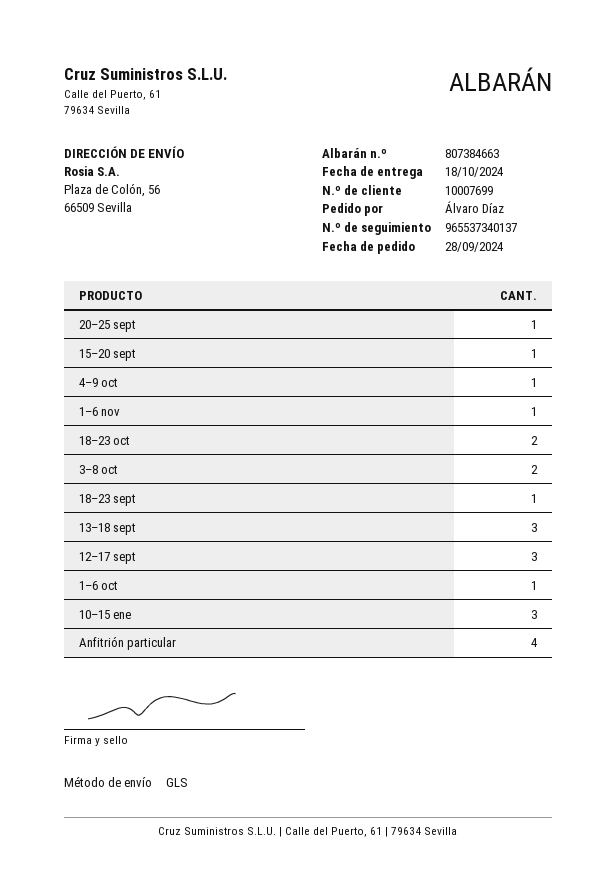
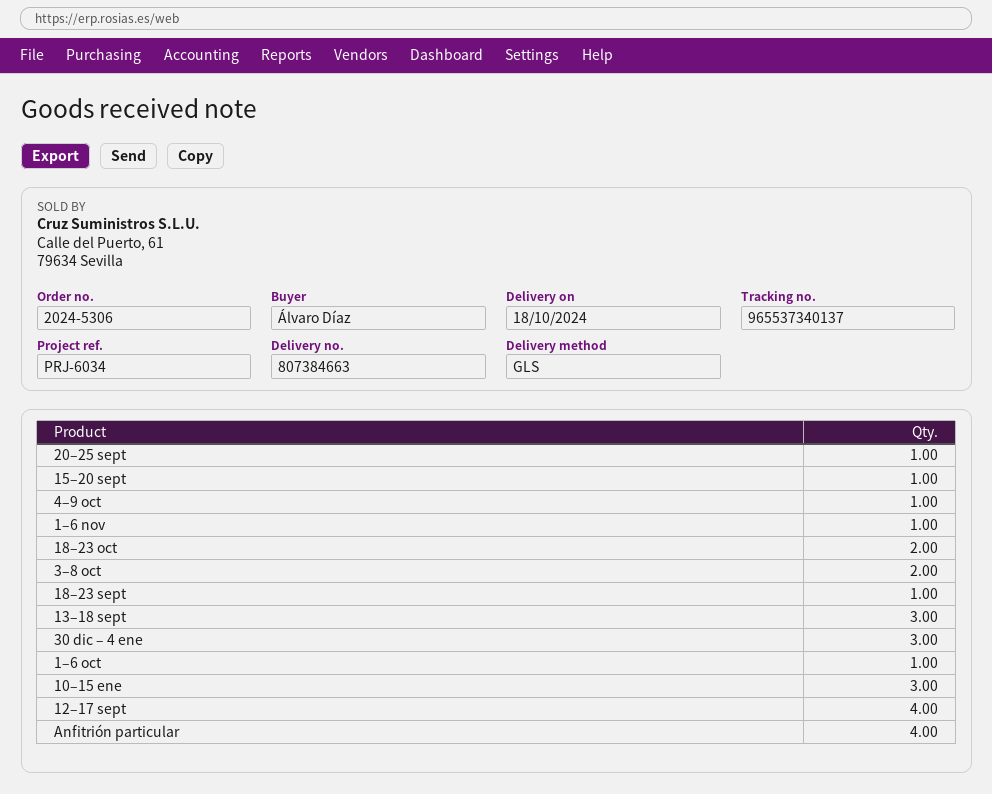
12–17 sept: 3 -> 4
30 dic – 4 ene: none -> 3

